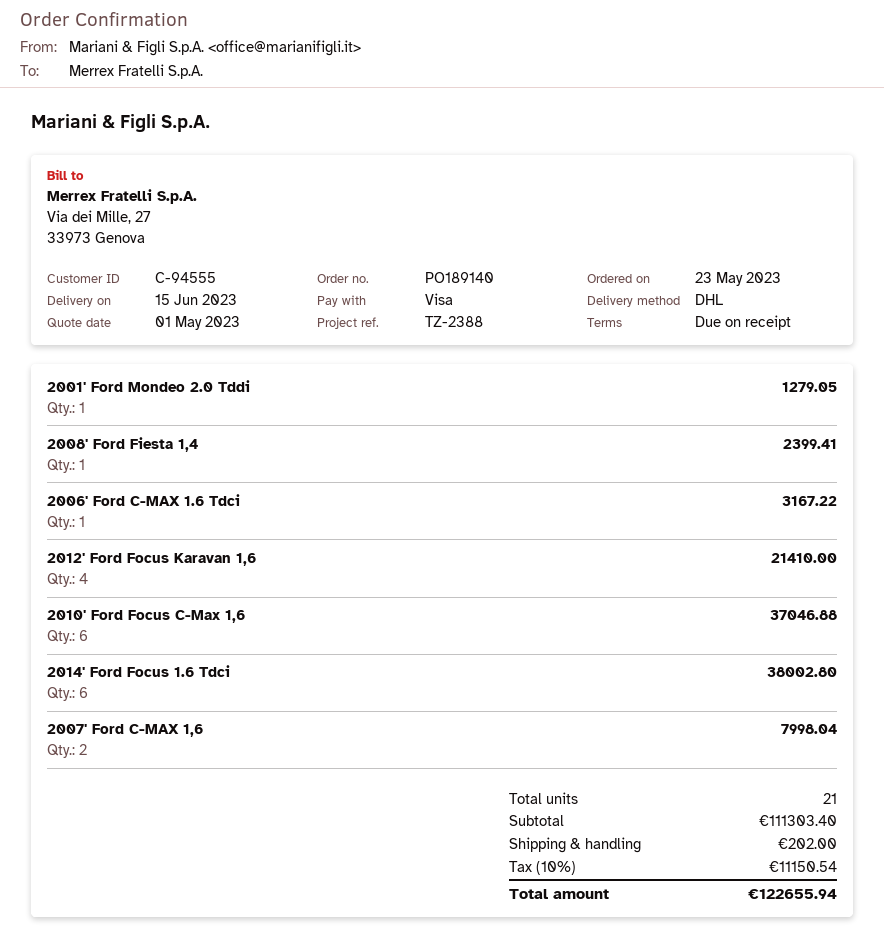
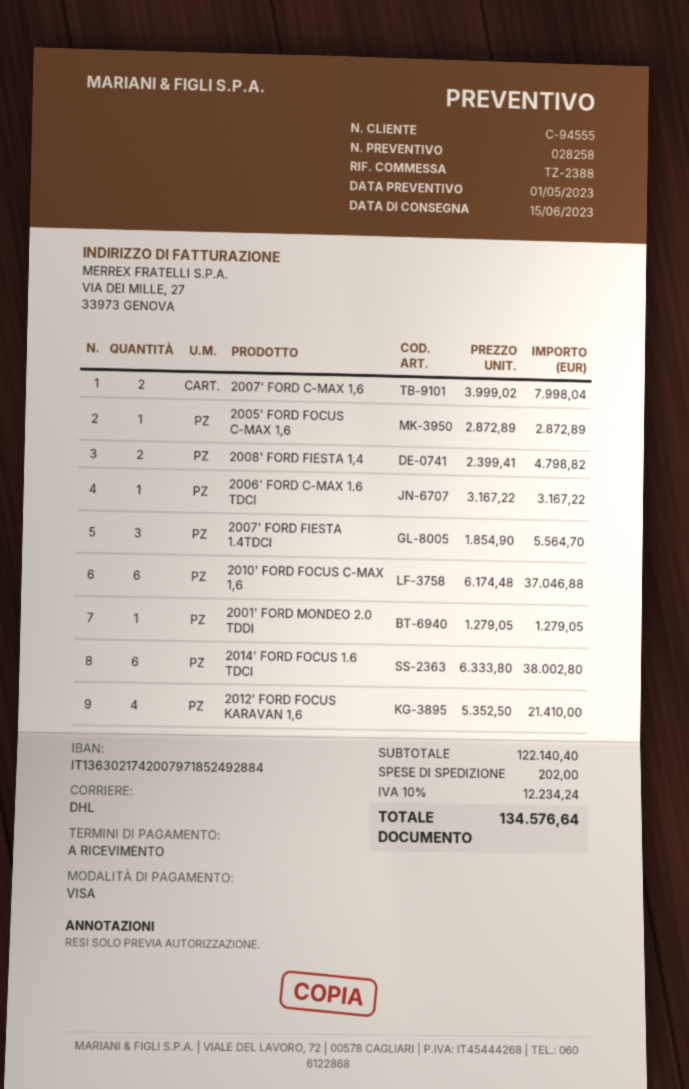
2008' Ford Fiesta 1,4: 1 for 2399.41 -> 2 for 4798.82
2005' FORD FOCUS C-MAX 1,6: none -> 1 for 2872.89
2007' FORD FIESTA 1.4TDCI: none -> 3 for 5564.70
subtotal: 111303.40 -> 122140.40
tax: 10% = 11150.54 -> 10% = 12234.24
total: 122655.94 -> 134576.64

